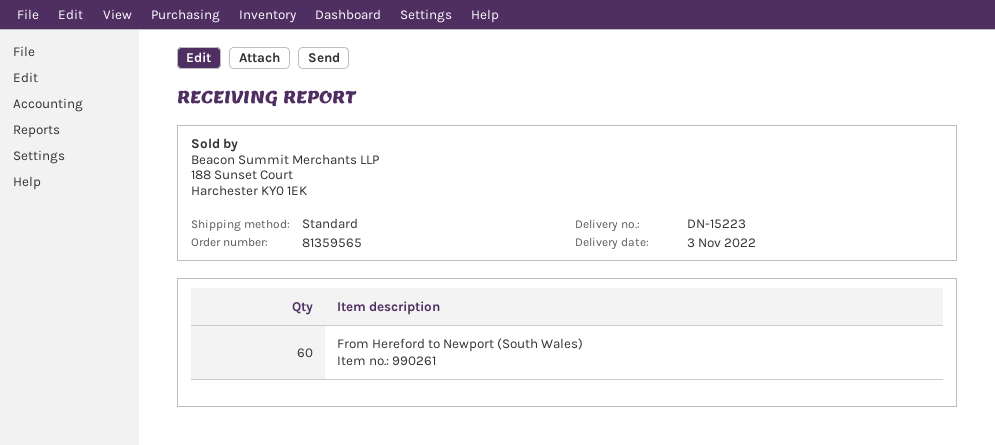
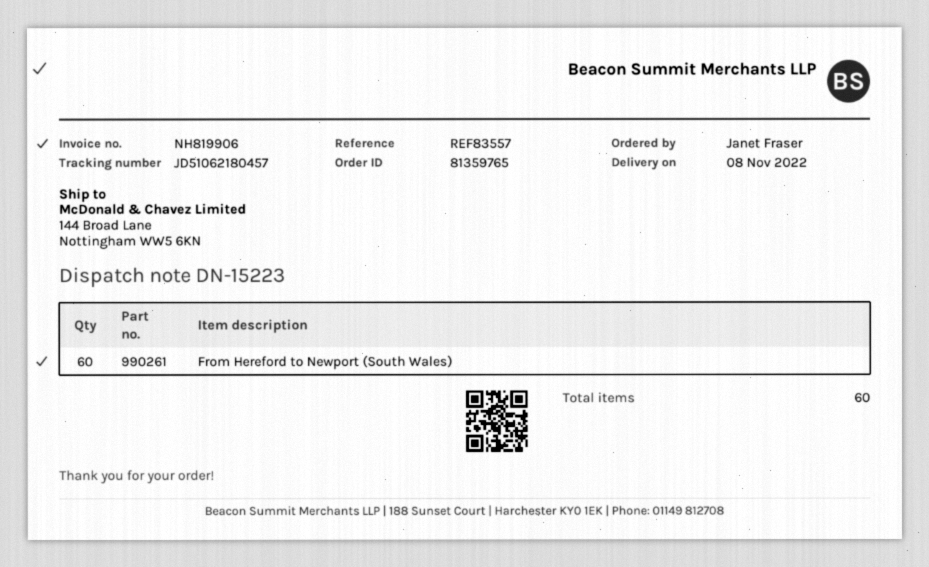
order number: 81359565 -> 81359765
delivery date: 2022-11-03 -> 2022-11-08

